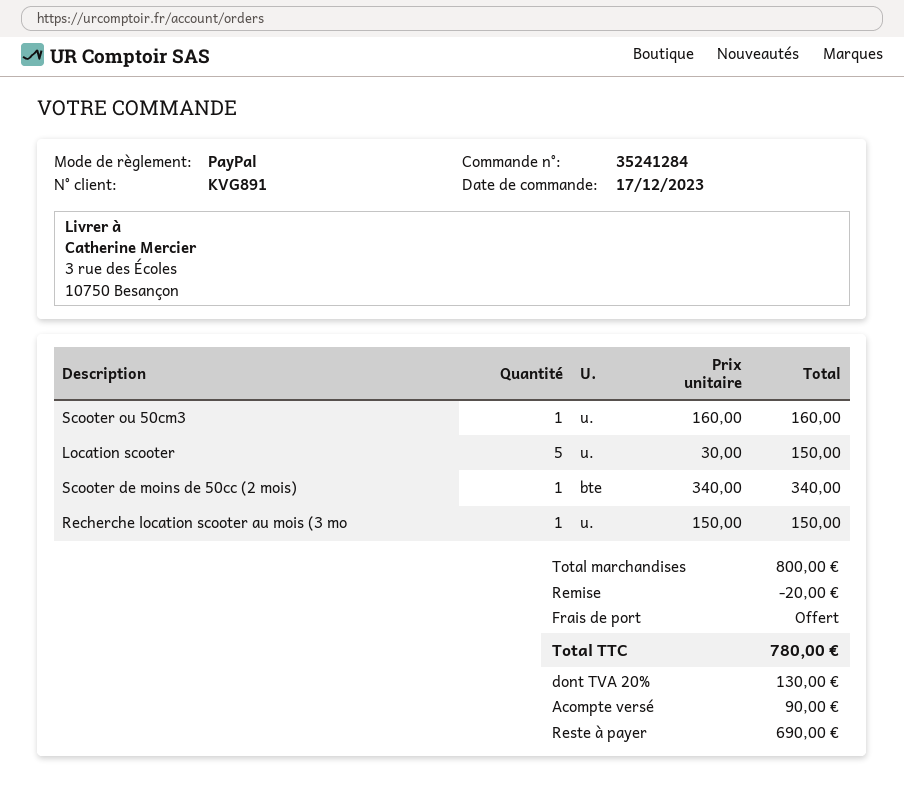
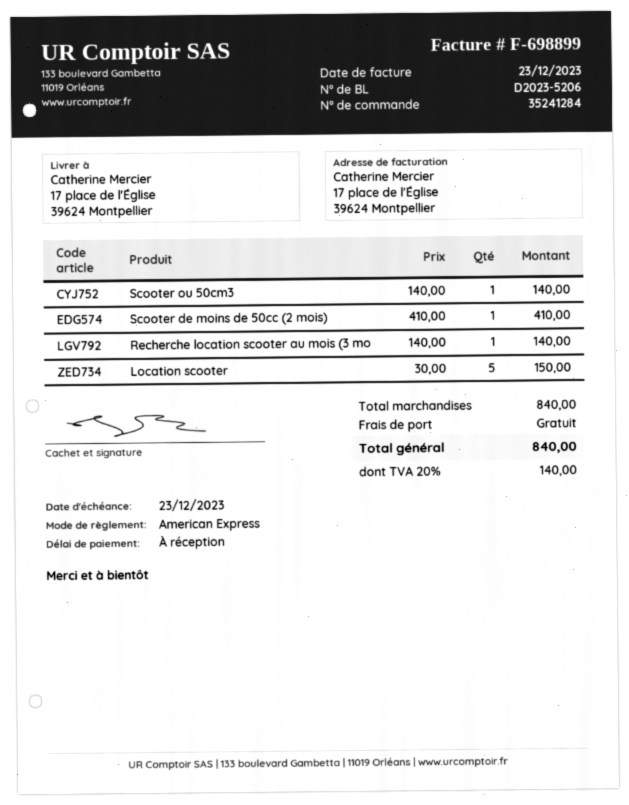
payment method: PayPal -> American Express
ship to: 3 rue des Écoles, 10750 Besançon -> 17 place de l'Église, 39624 Montpellier
Scooter ou 50cm3: 1 x 160.00 = 160.00 -> 1 x 140.00 = 140.00
Scooter de moins de 50cc (2 mois): 1 x 340.00 = 340.00 -> 1 x 410.00 = 410.00
Recherche location scooter au mois (3 mo: 1 x 150.00 = 150.00 -> 1 x 140.00 = 140.00
subtotal: 800.00 -> 840.00
discount: 20.00 -> none
tax: 20% = 130.00 -> 20% = 140.00
total: 780.00 -> 840.00

